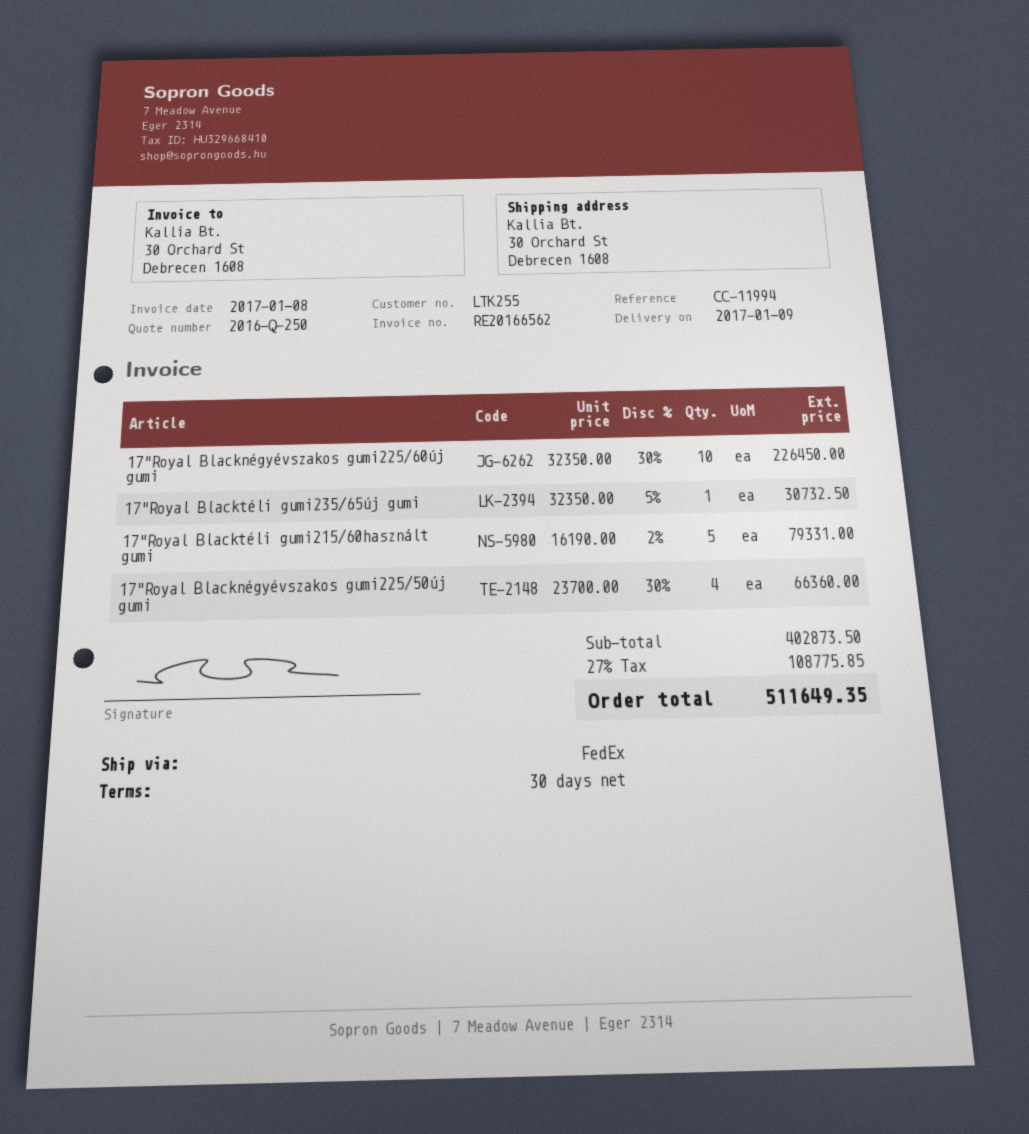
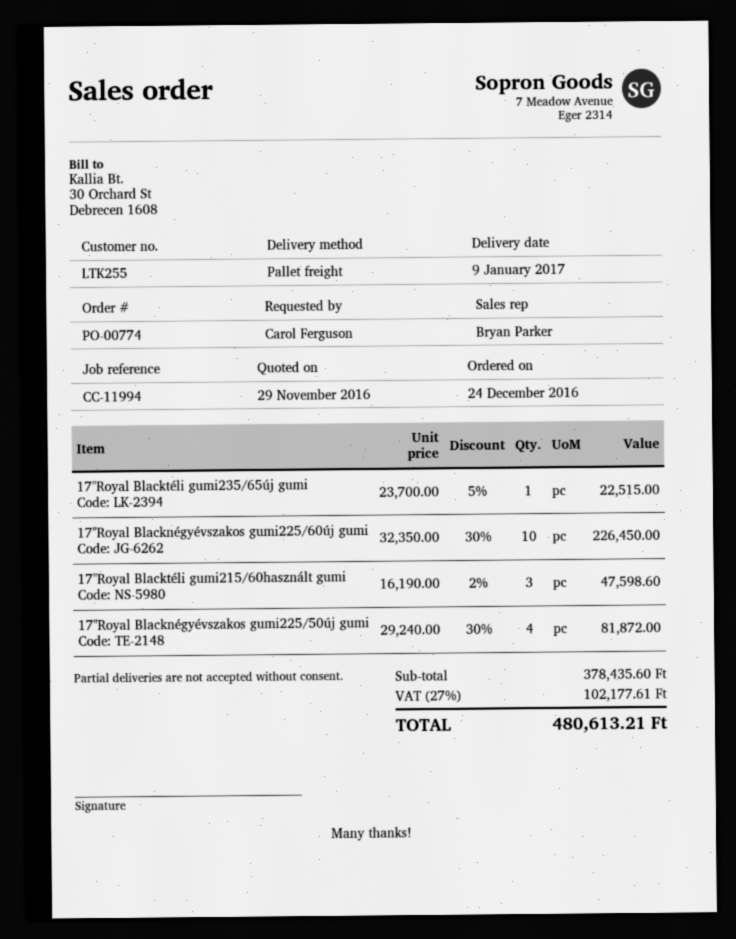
shipping method: FedEx -> pallet freight
17"Royal Blacktéli gumi235/65új gumi: 1 x 32350.00 - 5% = 30732.50 -> 1 x 23700.00 - 5% = 22515.00
17"Royal Blacktéli gumi215/60használt gumi: 5 x 16190.00 - 2% = 79331.00 -> 3 x 16190.00 - 2% = 47598.60
17"Royal Blacknégyévszakos gumi225/50új gumi: 4 x 23700.00 - 30% = 66360.00 -> 4 x 29240.00 - 30% = 81872.00
subtotal: 402873.50 -> 378435.60
tax: 27% = 108775.85 -> 27% = 102177.61
total: 511649.35 -> 480613.21

